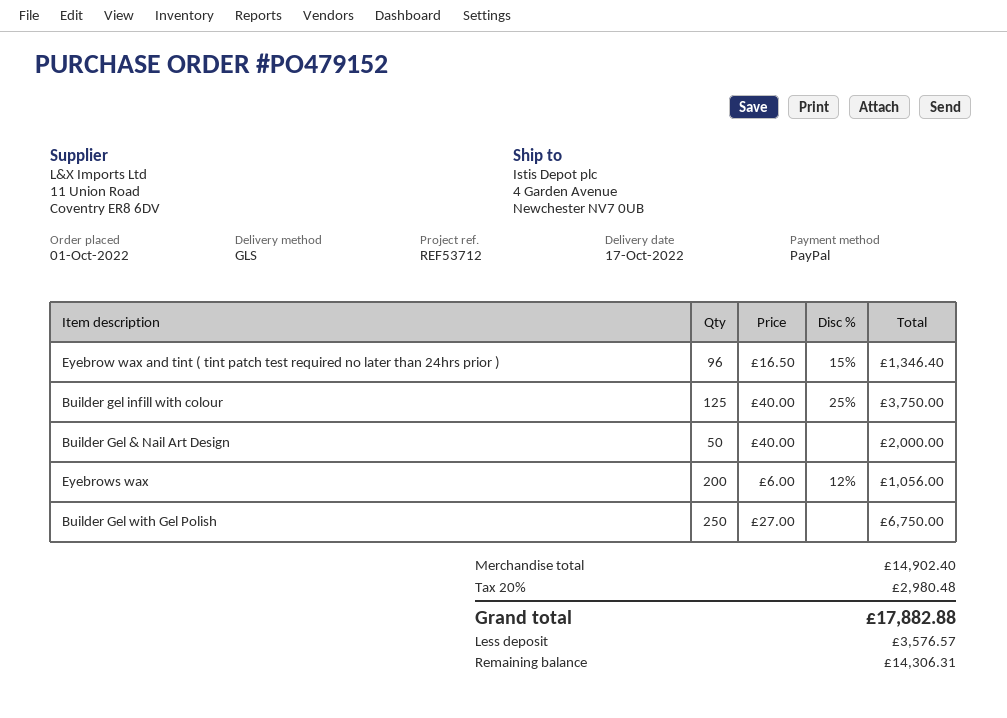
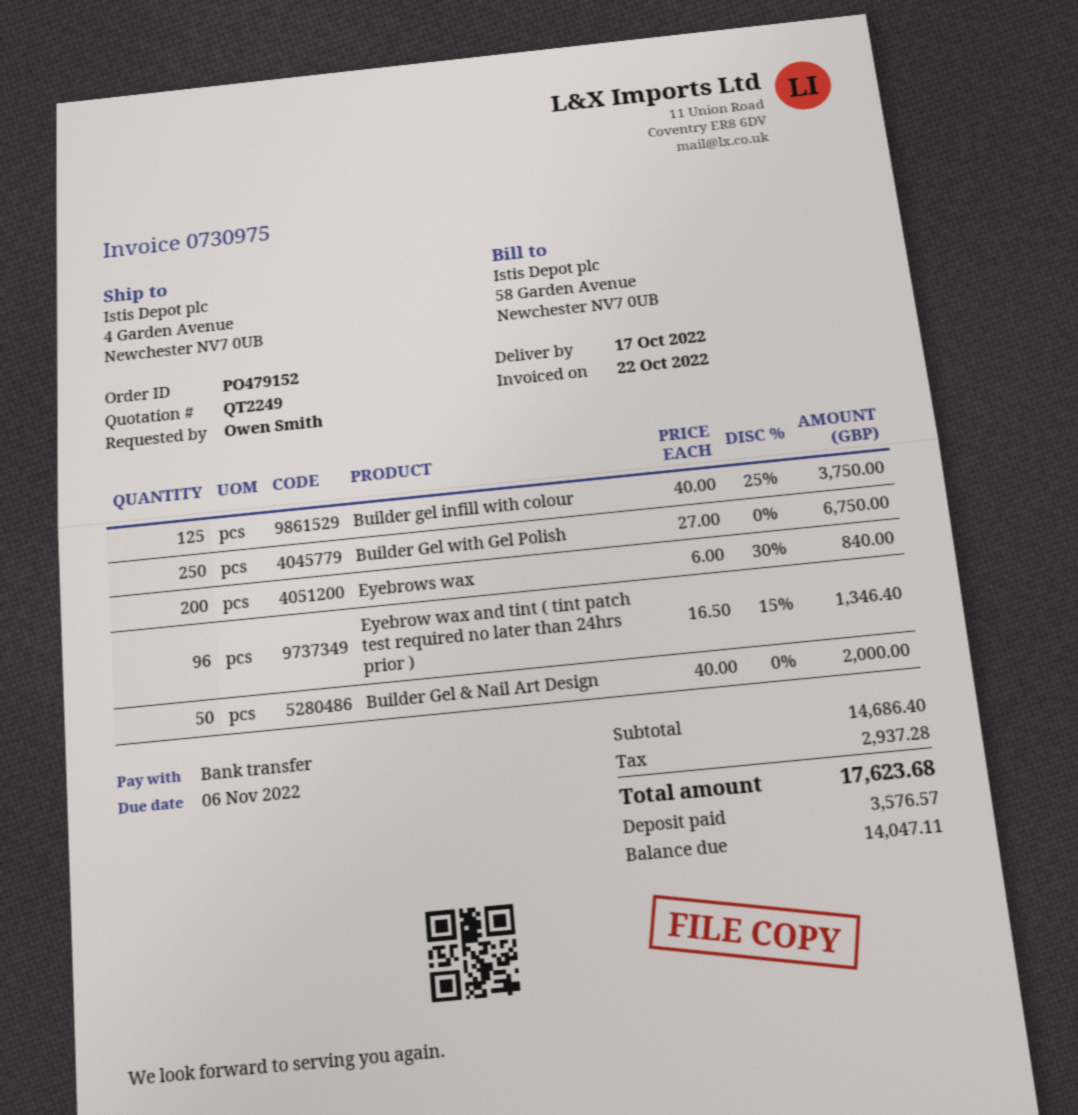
payment method: PayPal -> bank transfer
Eyebrows wax: 200 x 6.00 - 12% = 1056.00 -> 200 x 6.00 - 30% = 840.00
subtotal: 14902.40 -> 14686.40
tax: 2980.48 -> 2937.28
total: 17882.88 -> 17623.68
balance: 14306.31 -> 14047.11

